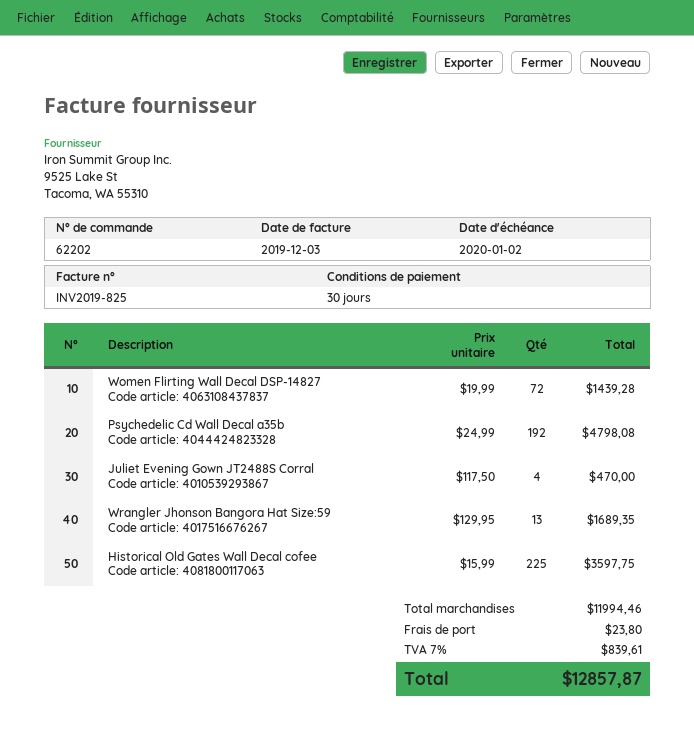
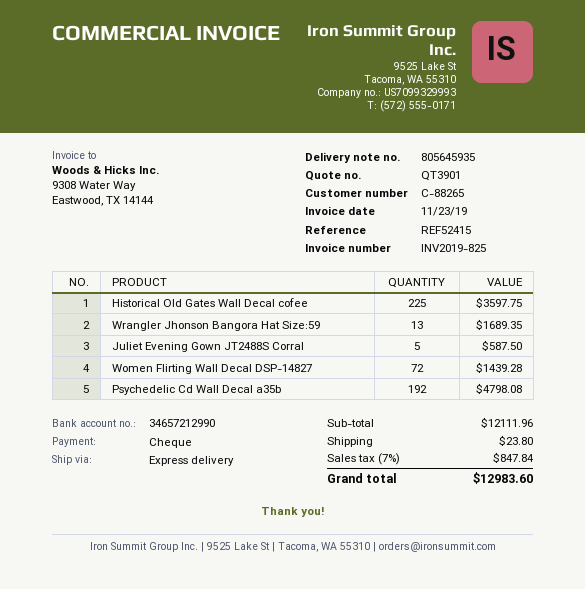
invoice date: 2019-12-03 -> 2019-11-23
Juliet Evening Gown JT2488S Corral: 4 for 470.00 -> 5 for 587.50
subtotal: 11994.46 -> 12111.96
tax: 7% = 839.61 -> 7% = 847.84
total: 12857.87 -> 12983.60

